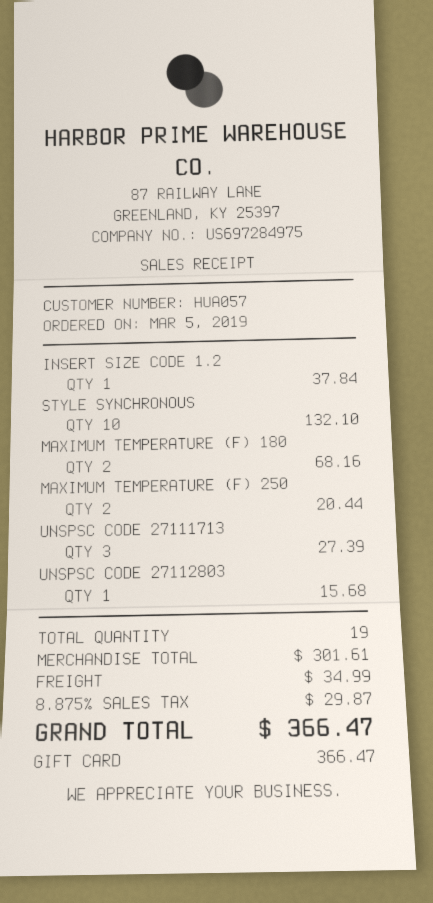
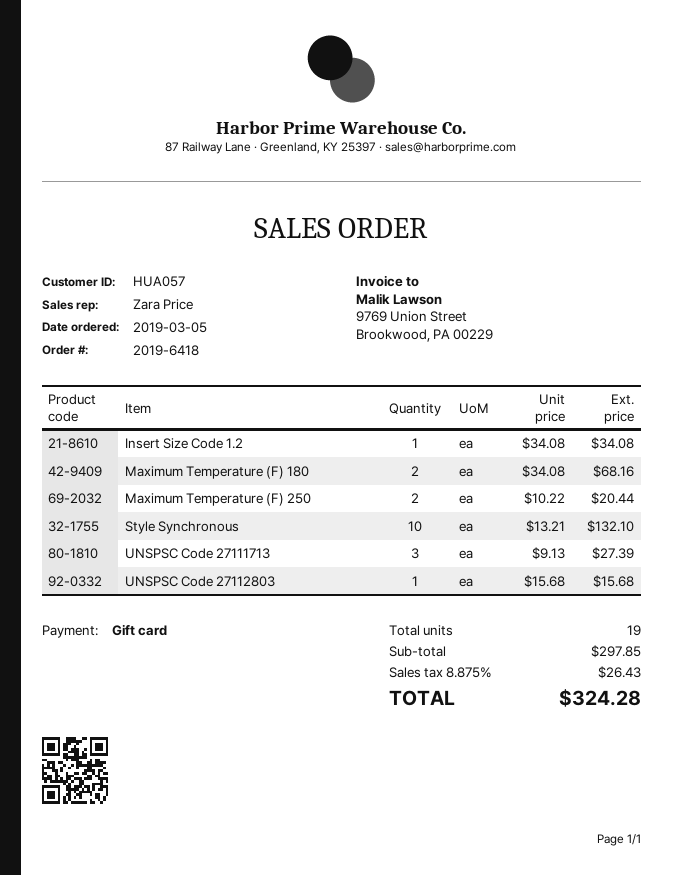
INSERT SIZE CODE 1.2: 1 for 37.84 -> 1 for 34.08
subtotal: 301.61 -> 297.85
shipping: 34.99 -> none
tax: 8.875% = 29.87 -> 8.875% = 26.43
total: 366.47 -> 324.28

